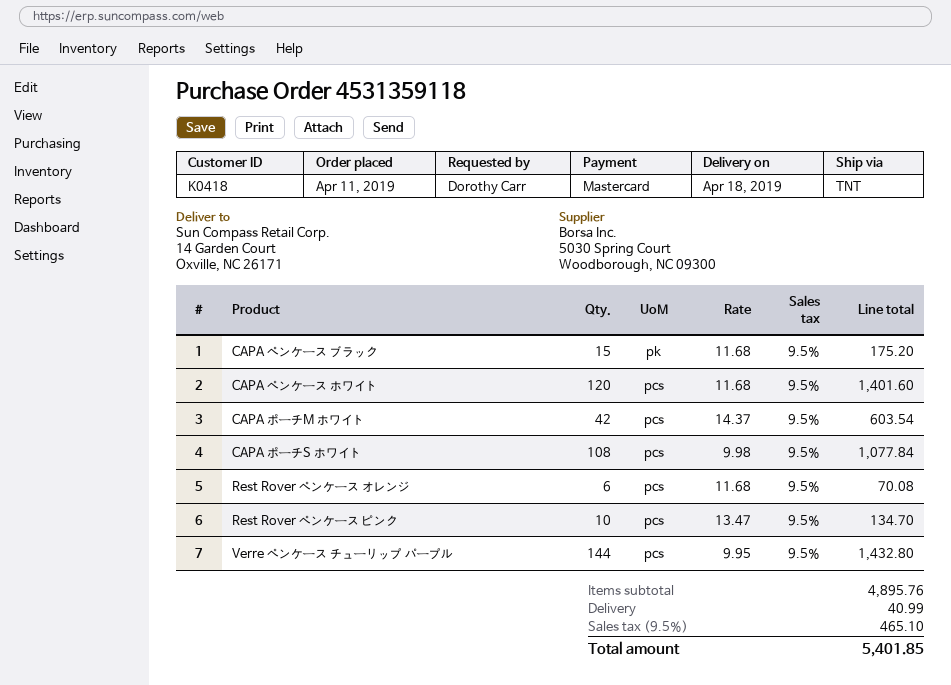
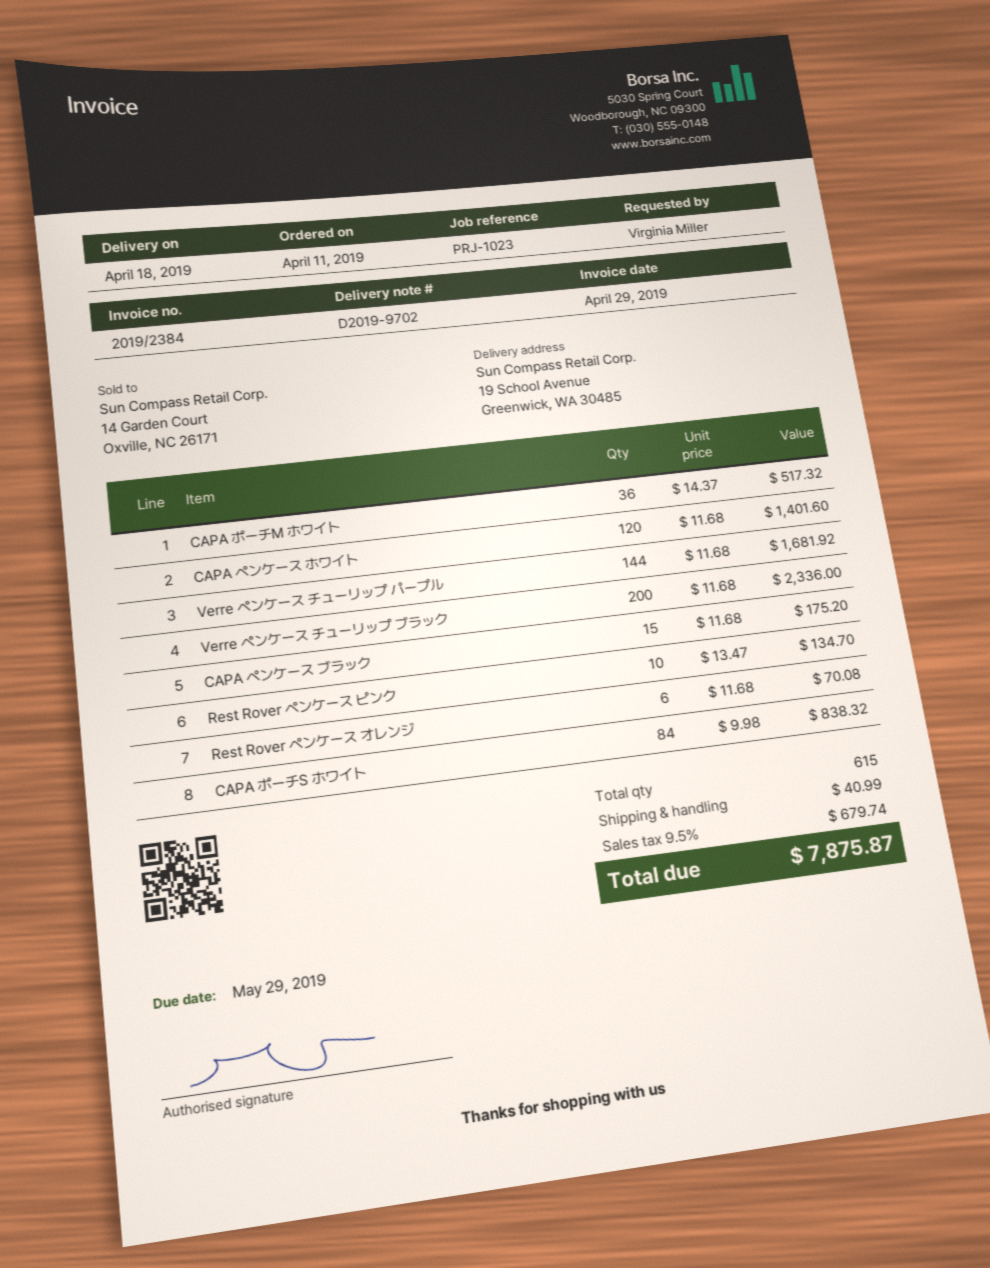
ordered by: Dorothy Carr -> Virginia Miller
ship to: 14 Garden Court, Oxville, NC 26171 -> 19 School Avenue, Greenwick, WA 30485
CAPA ポーチM ホワイト: 42 x 14.37 = 603.54 -> 36 x 14.37 = 517.32
CAPA ポーチS ホワイト: 108 x 9.98 = 1077.84 -> 84 x 9.98 = 838.32
Verre ペンケース チューリップ パープル: 144 x 9.95 = 1432.80 -> 144 x 11.68 = 1681.92
Verre ペンケース チューリップ ブラック: none -> 200 x 11.68 = 2336.00
tax: 9.5% = 465.10 -> 9.5% = 679.74
total: 5401.85 -> 7875.87

